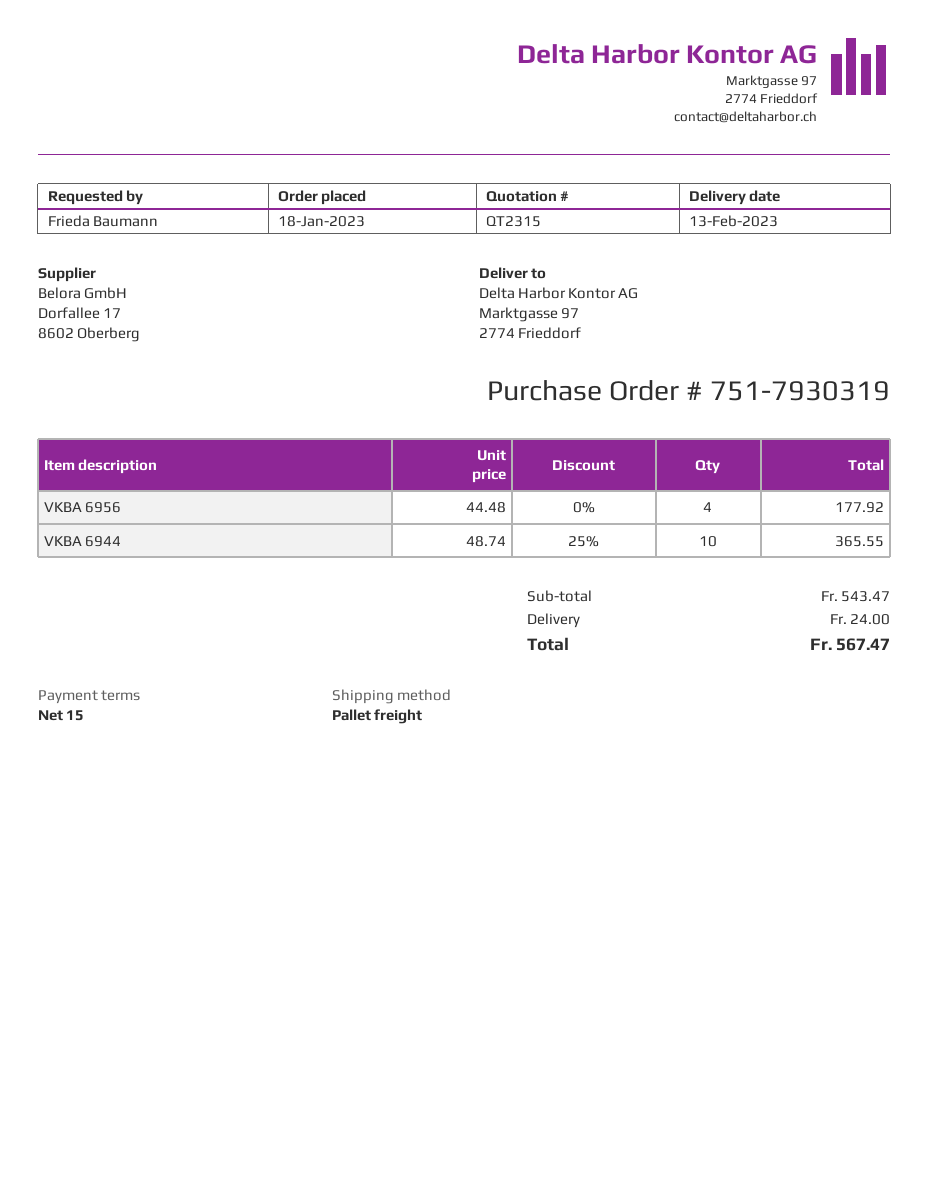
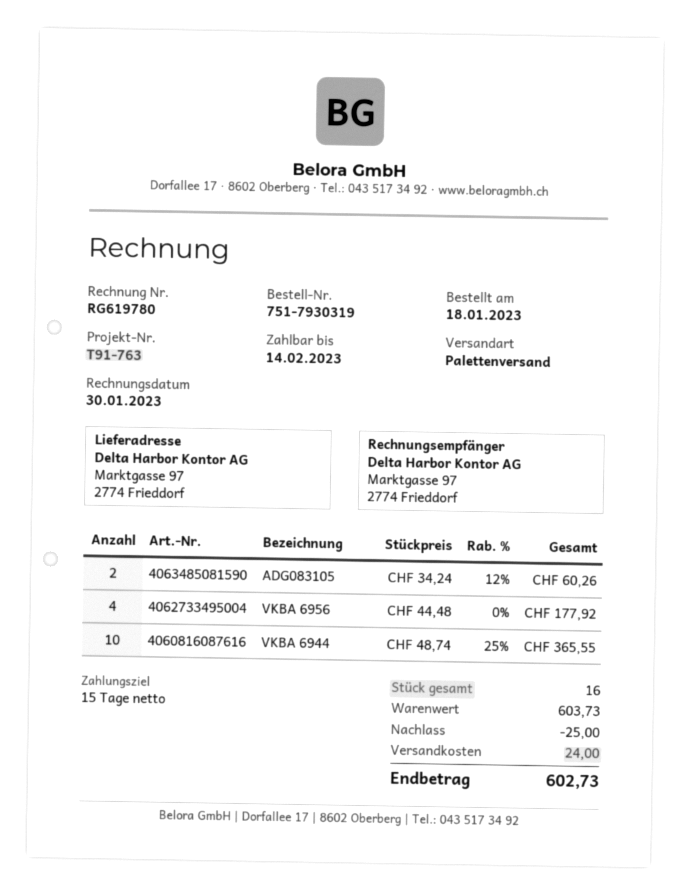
ADG083105: none -> 2 x 34.24 - 12% = 60.26
subtotal: 543.47 -> 603.73
discount: none -> 25.00
total: 567.47 -> 602.73

